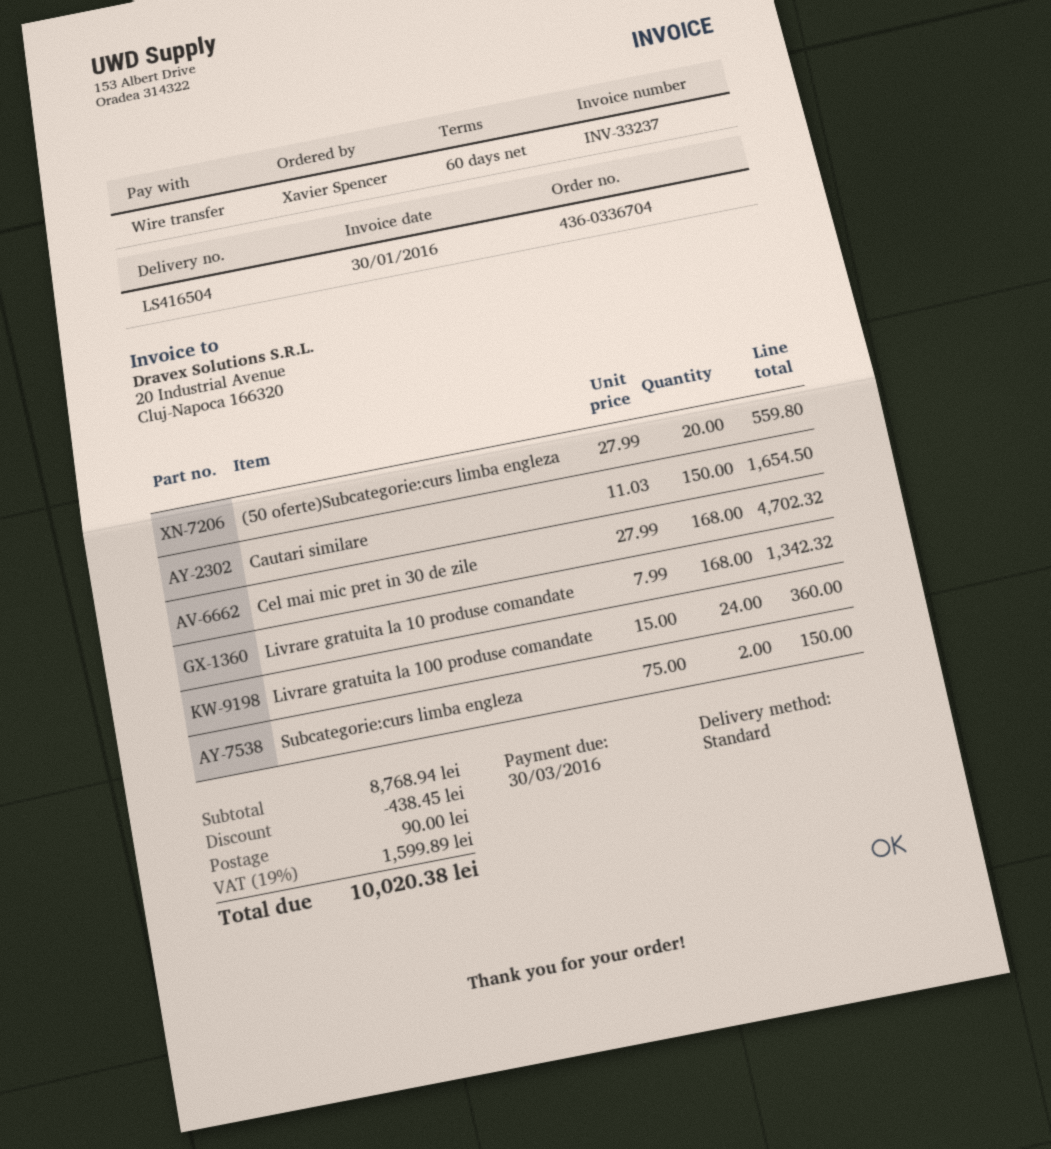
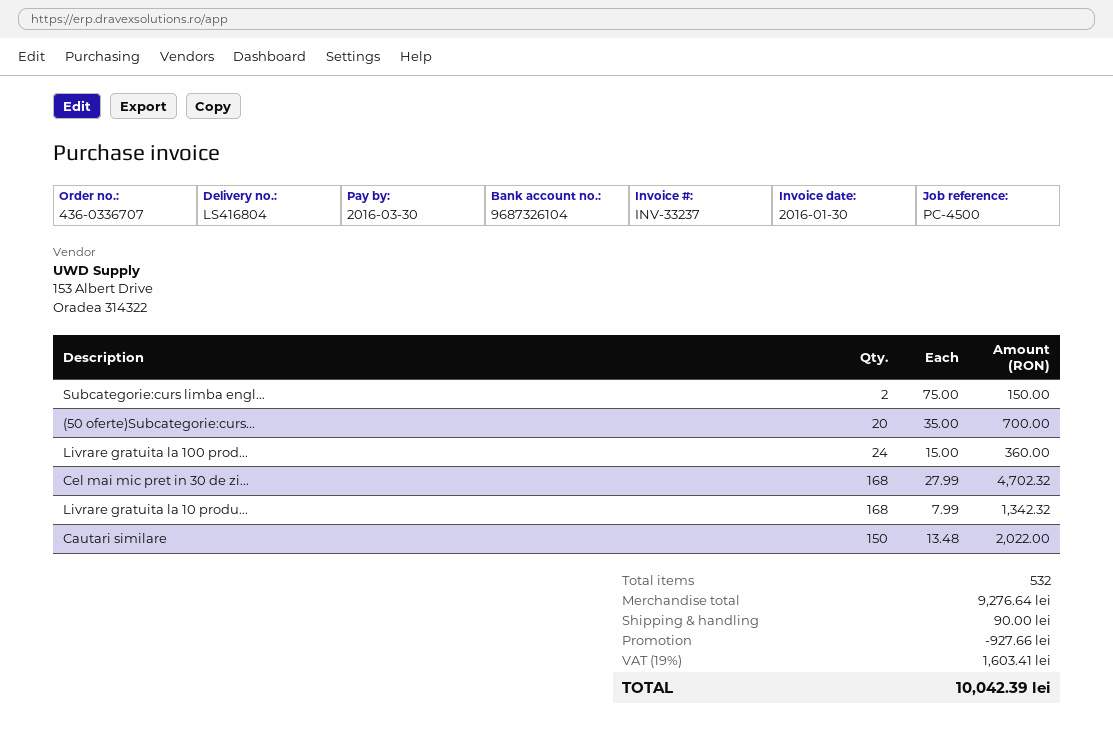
order number: 436-0336704 -> 436-0336707
delivery note number: LS416504 -> LS416804
(50 oferte)Subcategorie:curs limba engleza: 20 x 27.99 = 559.80 -> 20 x 35.00 = 700.00
Cautari similare: 150 x 11.03 = 1654.50 -> 150 x 13.48 = 2022.00
subtotal: 8768.94 -> 9276.64
discount: 438.45 -> 927.66
tax: 19% = 1599.89 -> 19% = 1603.41
total: 10020.38 -> 10042.39

